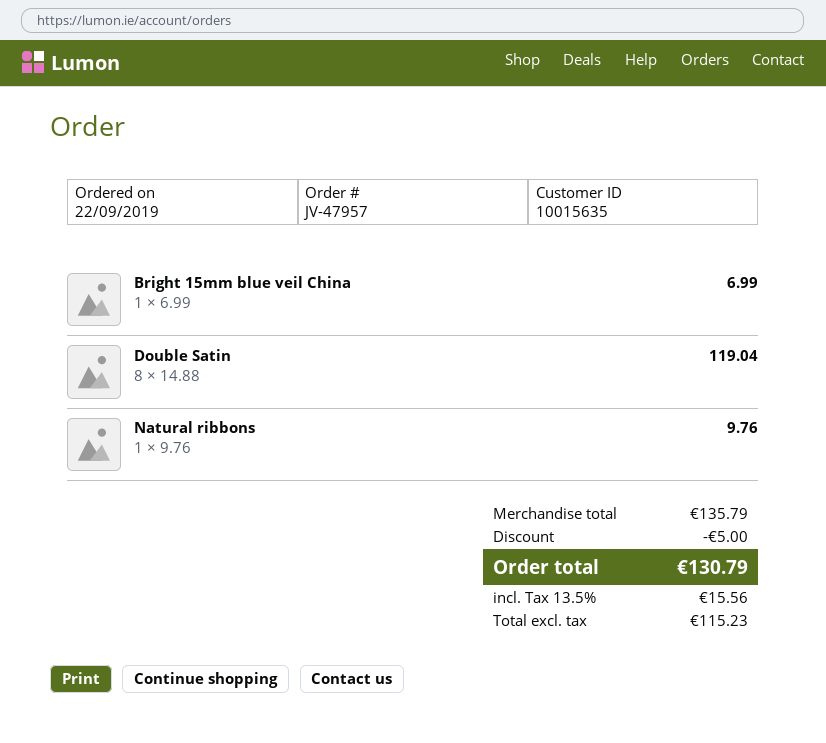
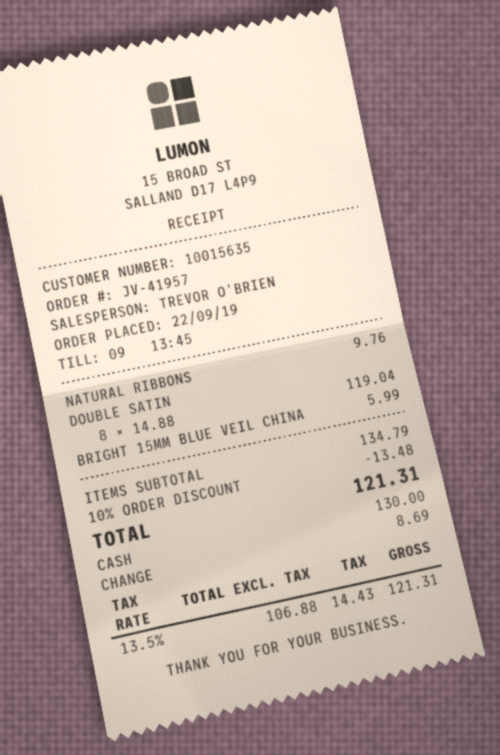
order number: JV-47957 -> JV-41957
Bright 15mm blue veil China: 1 x 6.99 = 6.99 -> 1 x 5.99 = 5.99
subtotal: 135.79 -> 134.79
discount: 5.00 -> 13.48
net: 115.23 -> 106.88
tax: 13.5% = 15.56 -> 13.5% = 14.43
total: 130.79 -> 121.31

